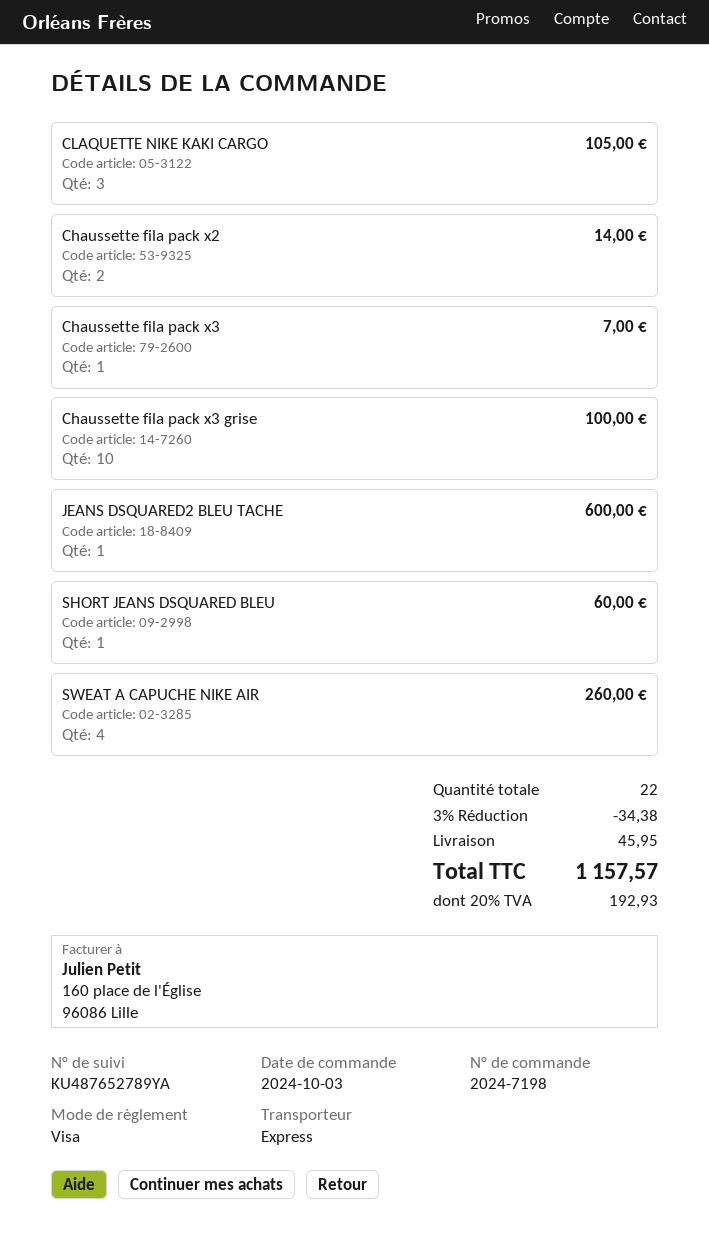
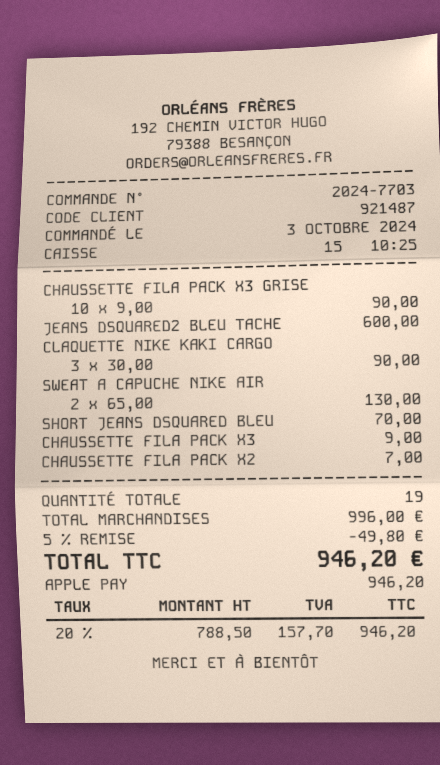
order number: 2024-7198 -> 2024-7703
payment method: Visa -> Apple Pay
CLAQUETTE NIKE KAKI CARGO: 3 for 105.00 -> 3 for 90.00
Chaussette fila pack x2: 2 for 14.00 -> 1 for 7.00
Chaussette fila pack x3: 1 for 7.00 -> 1 for 9.00
Chaussette fila pack x3 grise: 10 for 100.00 -> 10 for 90.00
SHORT JEANS DSQUARED BLEU: 1 for 60.00 -> 1 for 70.00
SWEAT A CAPUCHE NIKE AIR: 4 for 260.00 -> 2 for 130.00
total quantity: 22 -> 19
discount: 3% = 34.38 -> 5% = 49.80
shipping: 45.95 -> none
tax: 20% = 192.93 -> 20% = 157.70
total: 1157.57 -> 946.20

